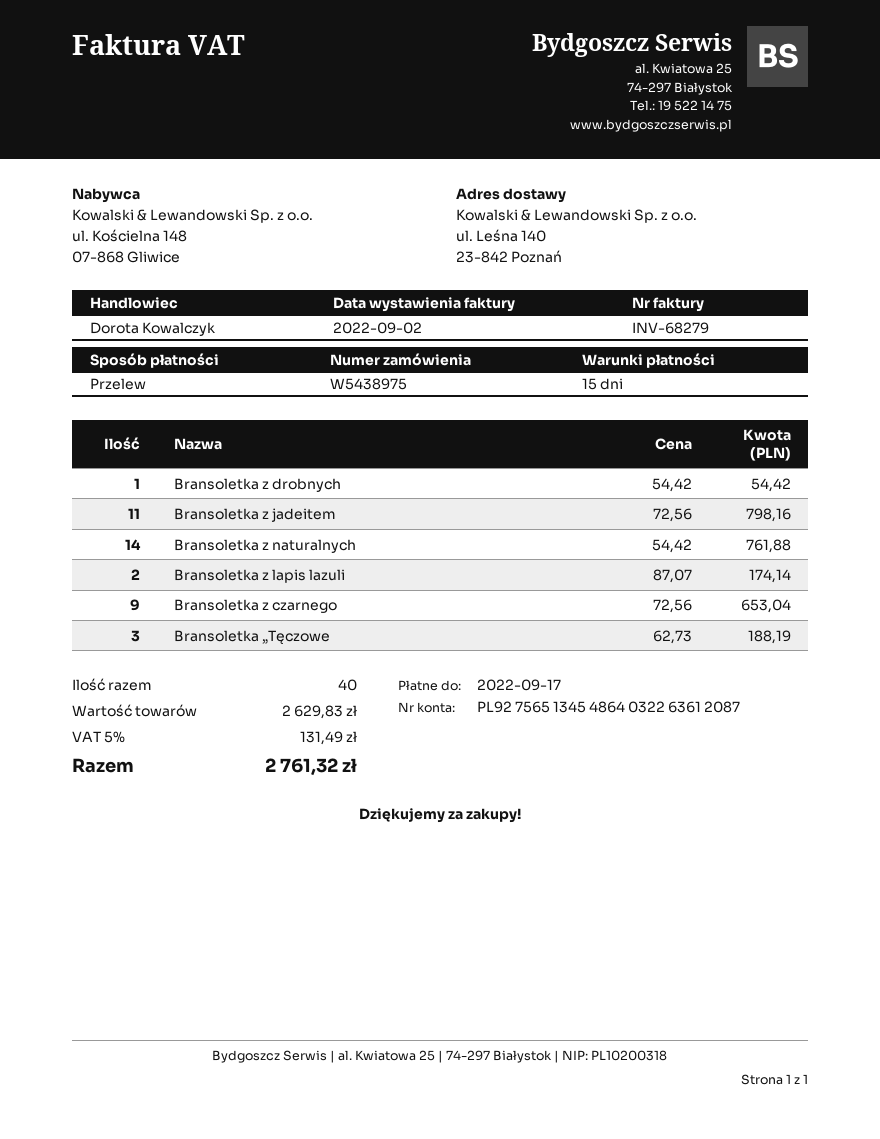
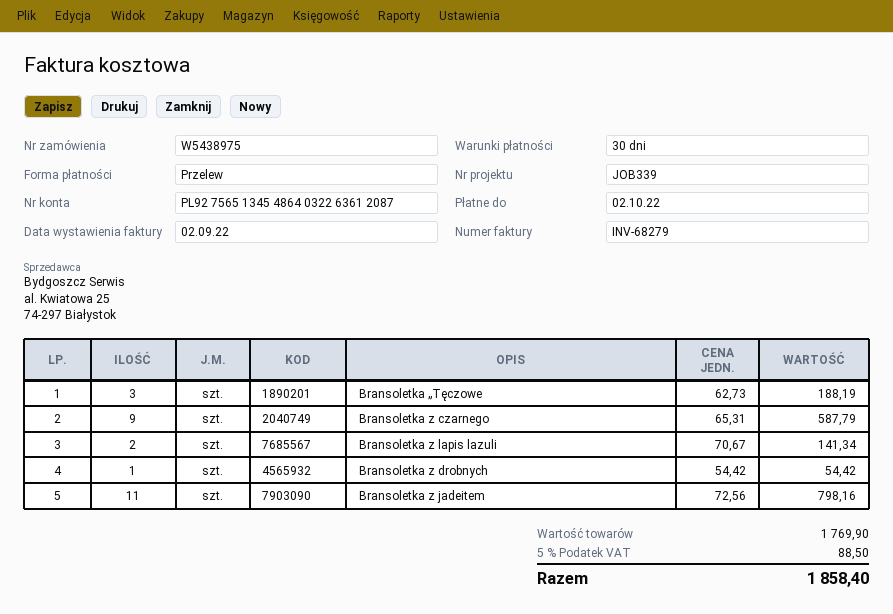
payment terms: 15 days -> 30 days
due date: 2022-09-17 -> 2022-10-02
Bransoletka z naturalnych: 14 x 54.42 = 761.88 -> none
Bransoletka z lapis lazuli: 2 x 87.07 = 174.14 -> 2 x 70.67 = 141.34
Bransoletka z czarnego: 9 x 72.56 = 653.04 -> 9 x 65.31 = 587.79
subtotal: 2629.83 -> 1769.90
tax: 5% = 131.49 -> 5% = 88.50
total: 2761.32 -> 1858.40

